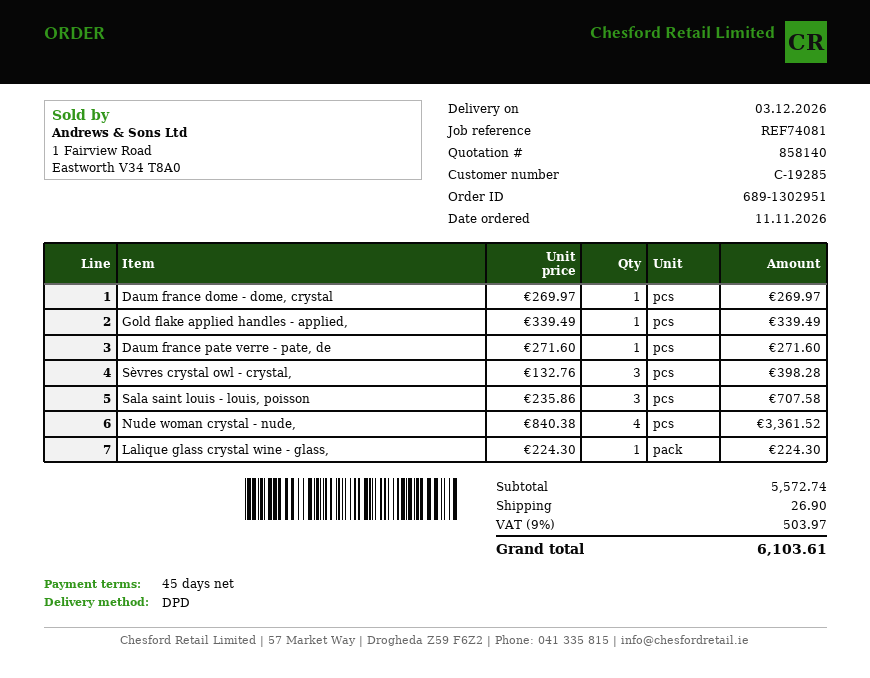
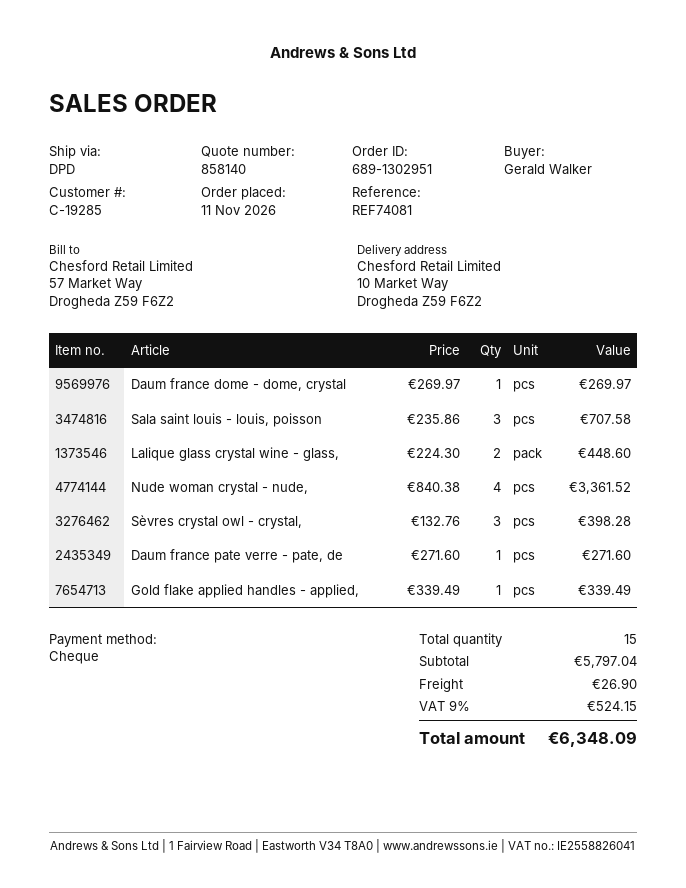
Lalique glass crystal wine - glass,: 1 x 224.30 = 224.30 -> 2 x 224.30 = 448.60
subtotal: 5572.74 -> 5797.04
tax: 9% = 503.97 -> 9% = 524.15
total: 6103.61 -> 6348.09

